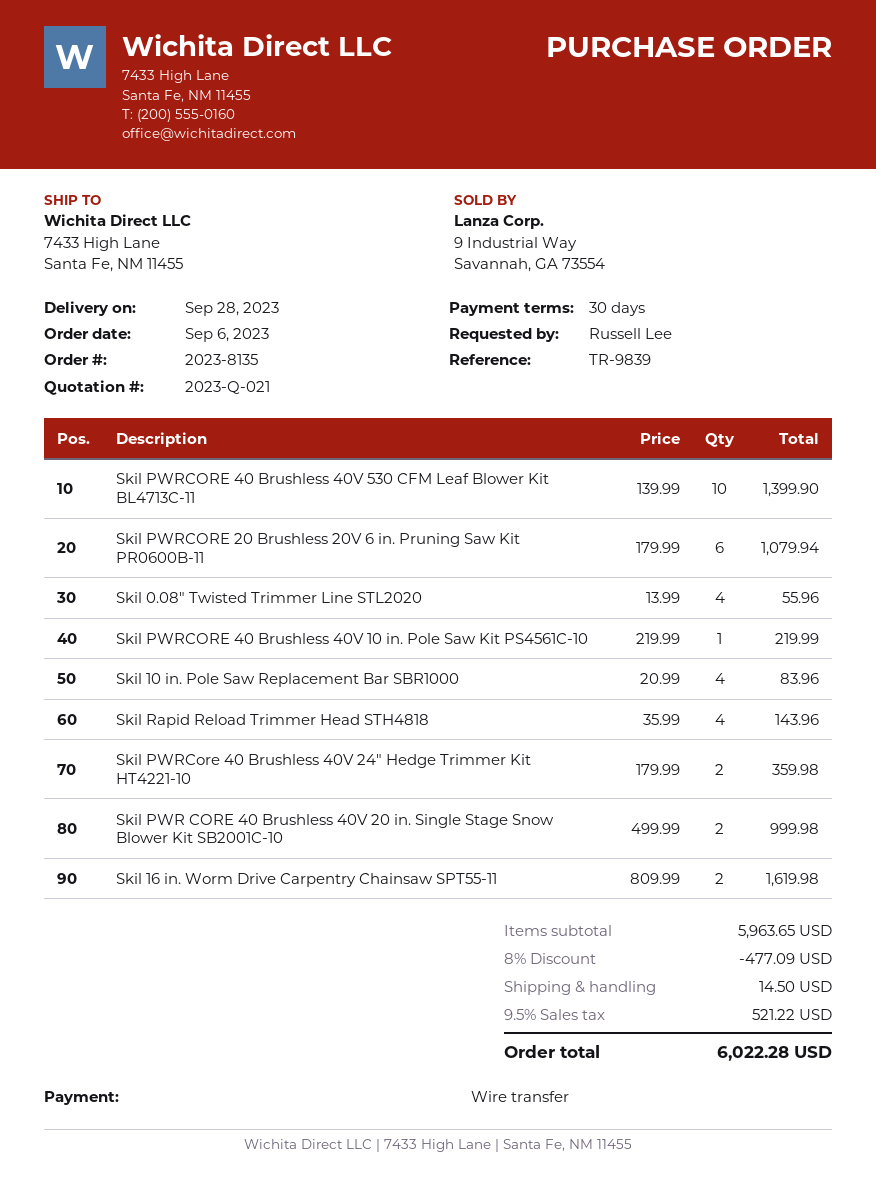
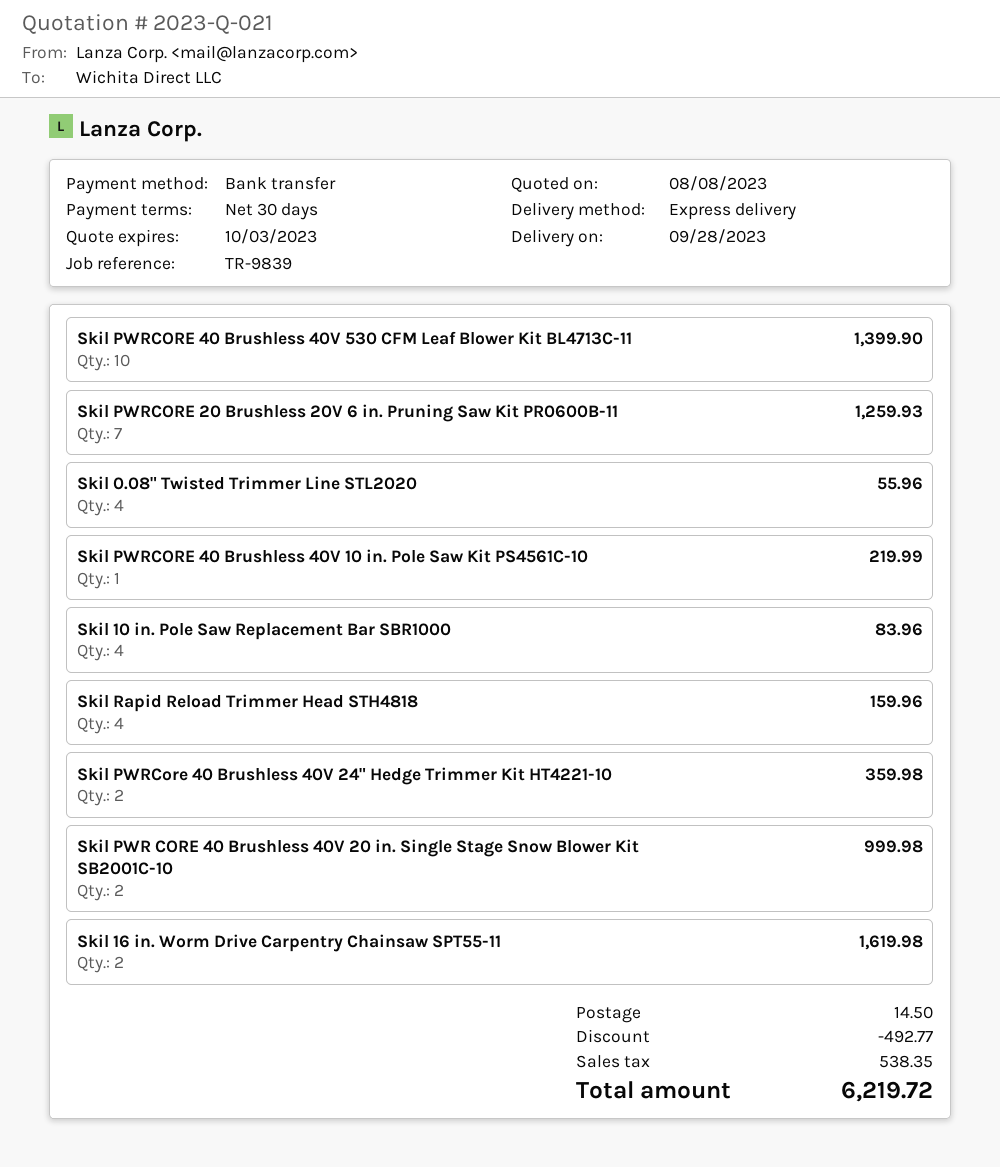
Skil PWRCORE 20 Brushless 20V 6 in. Pruning Saw Kit PR0600B-11: 6 for 1079.94 -> 7 for 1259.93
Skil Rapid Reload Trimmer Head STH4818: 4 for 143.96 -> 4 for 159.96
discount: 477.09 -> 492.77
tax: 521.22 -> 538.35
total: 6022.28 -> 6219.72

